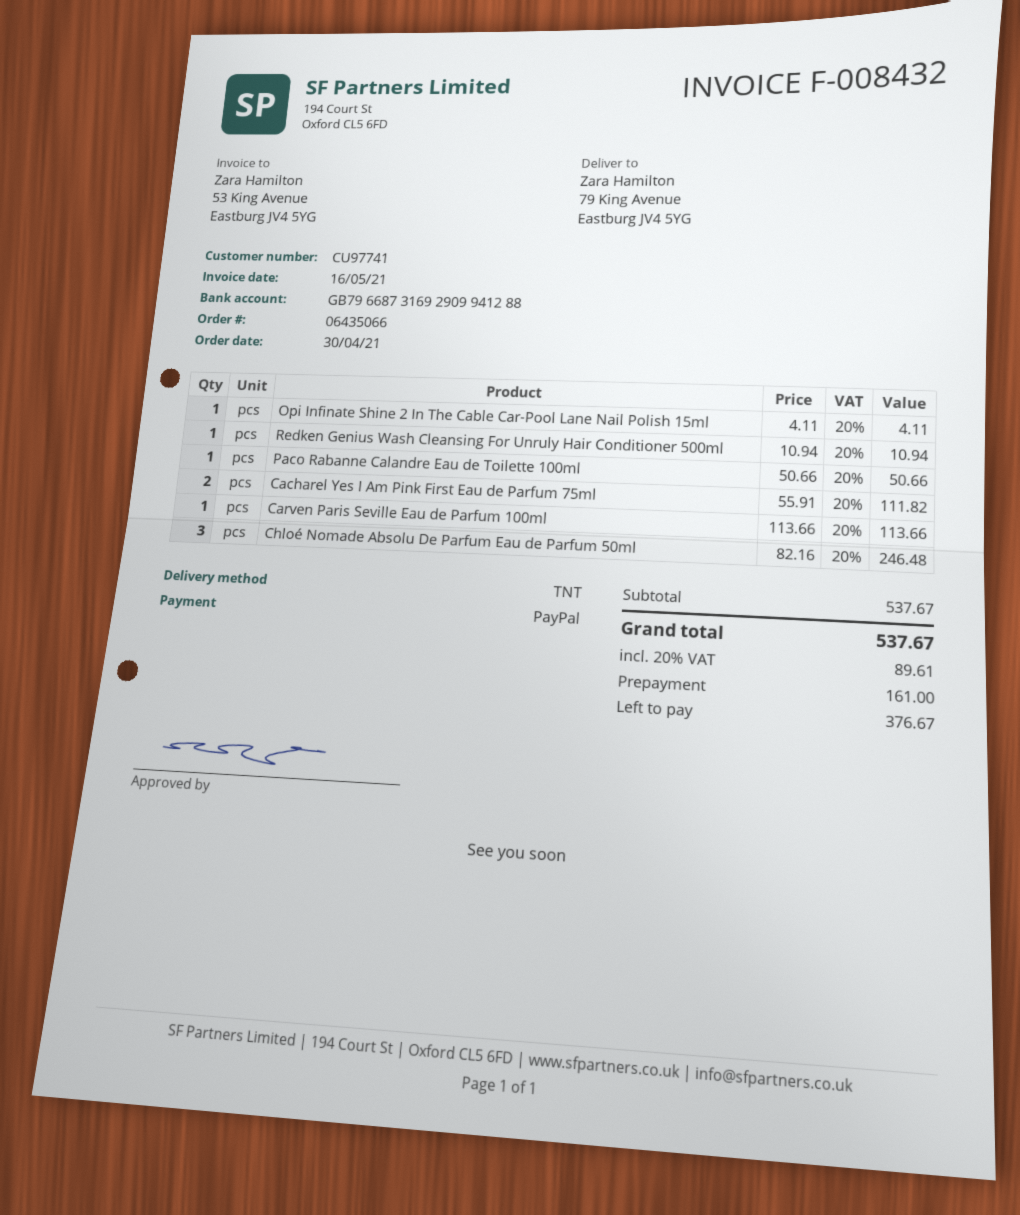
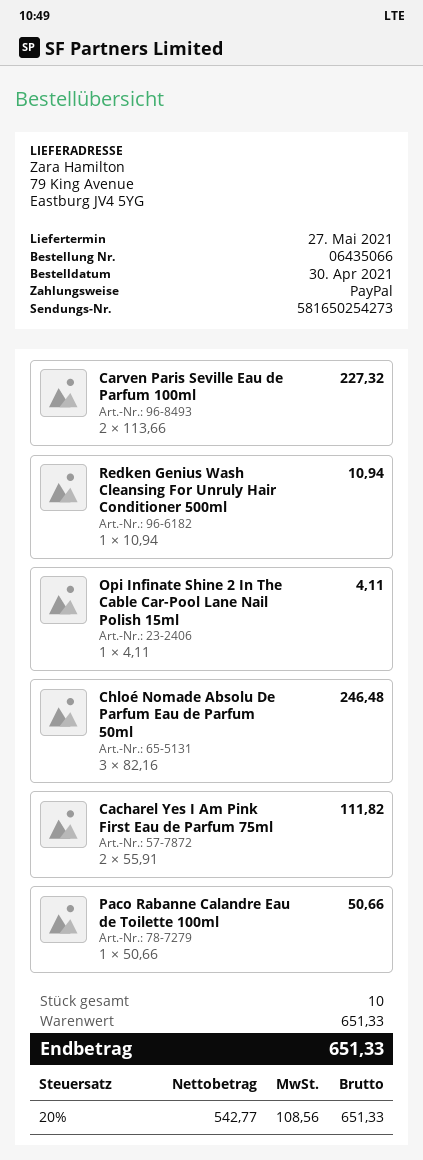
Carven Paris Seville Eau de Parfum 100ml: 1 x 113.66 = 113.66 -> 2 x 113.66 = 227.32
subtotal: 537.67 -> 651.33
tax: 20% = 89.61 -> 20% = 108.56
total: 537.67 -> 651.33

